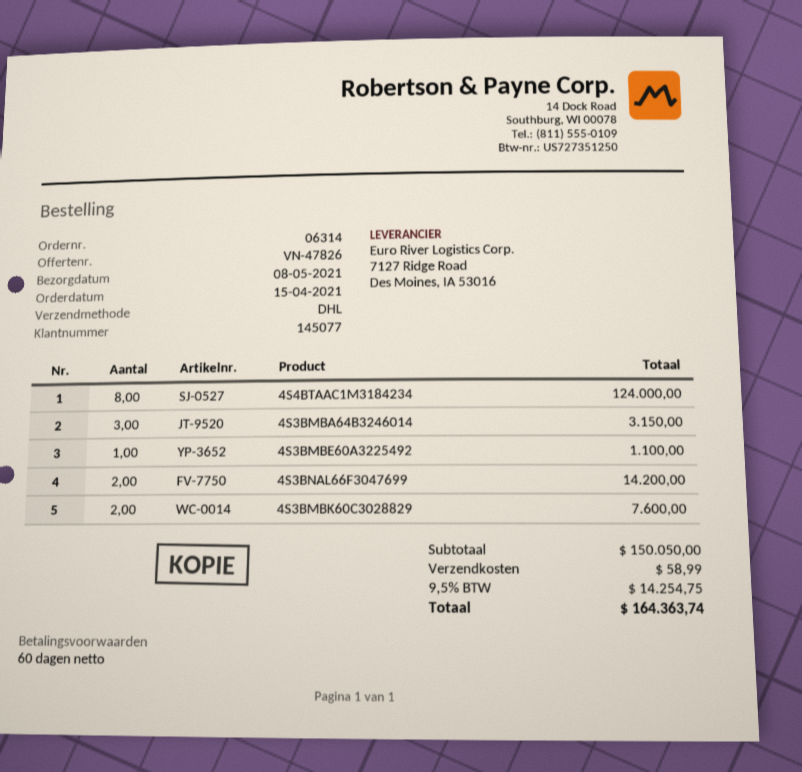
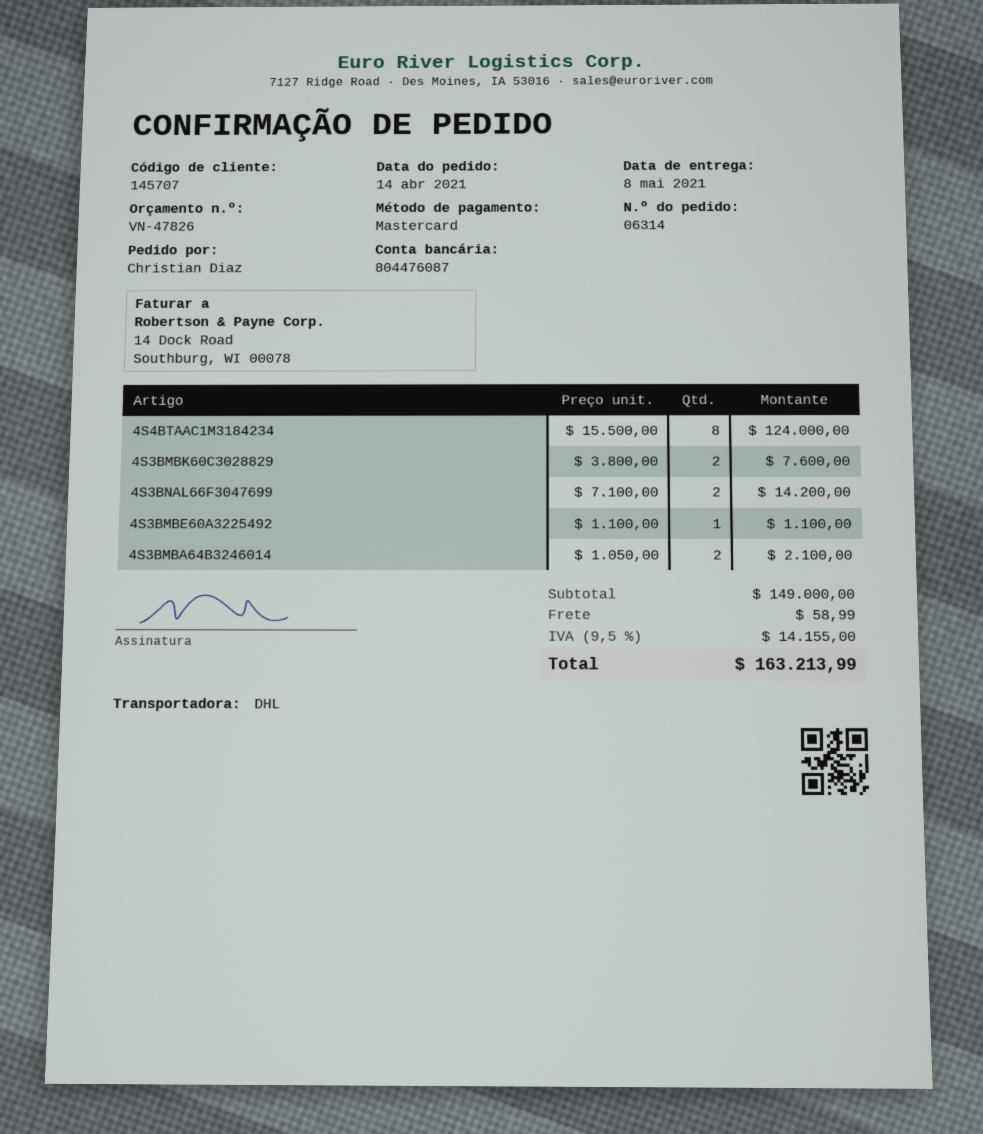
order date: 2021-04-15 -> 2021-04-14
customer number: 145077 -> 145707
4S3BMBA64B3246014: 3 for 3150.00 -> 2 for 2100.00
subtotal: 150050.00 -> 149000.00
tax: 9.5% = 14254.75 -> 9.5% = 14155.00
total: 164363.74 -> 163213.99

